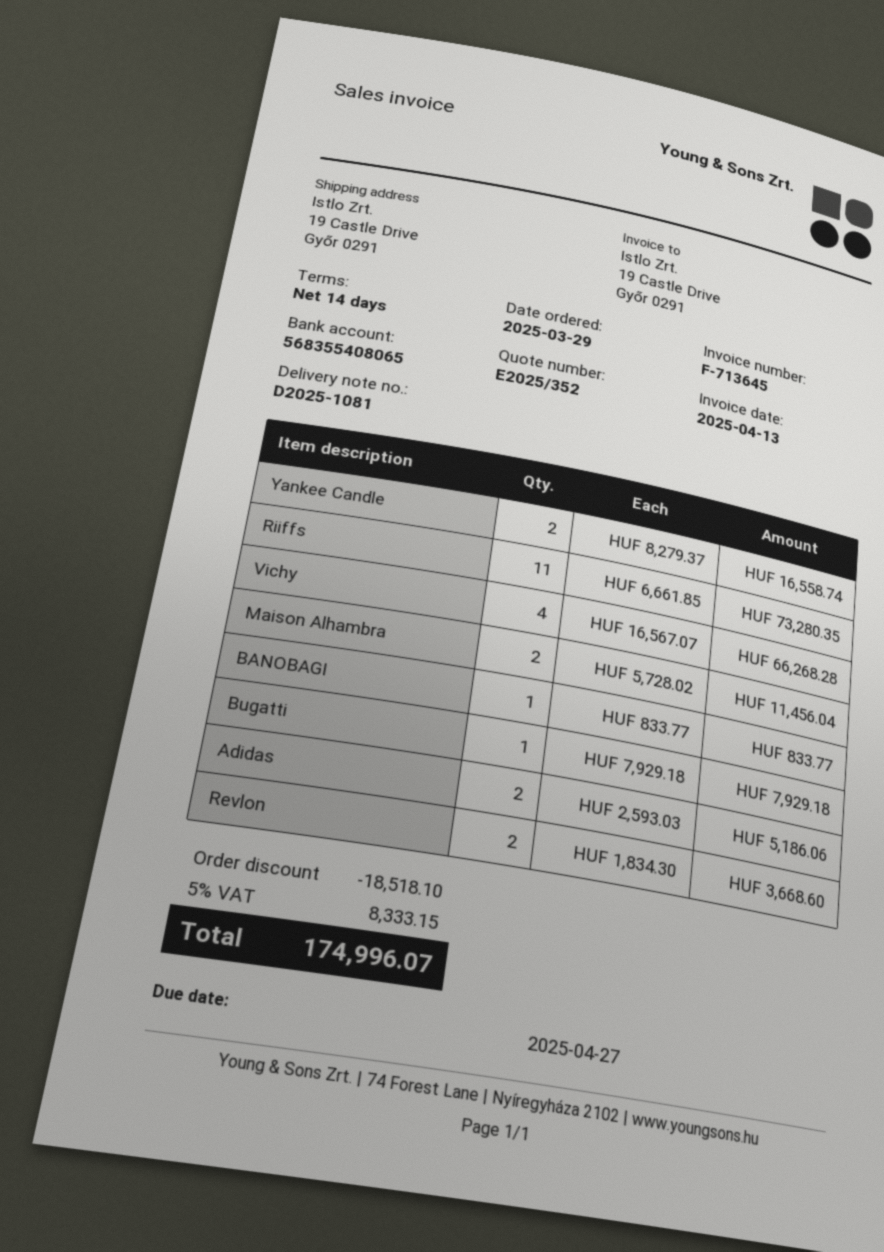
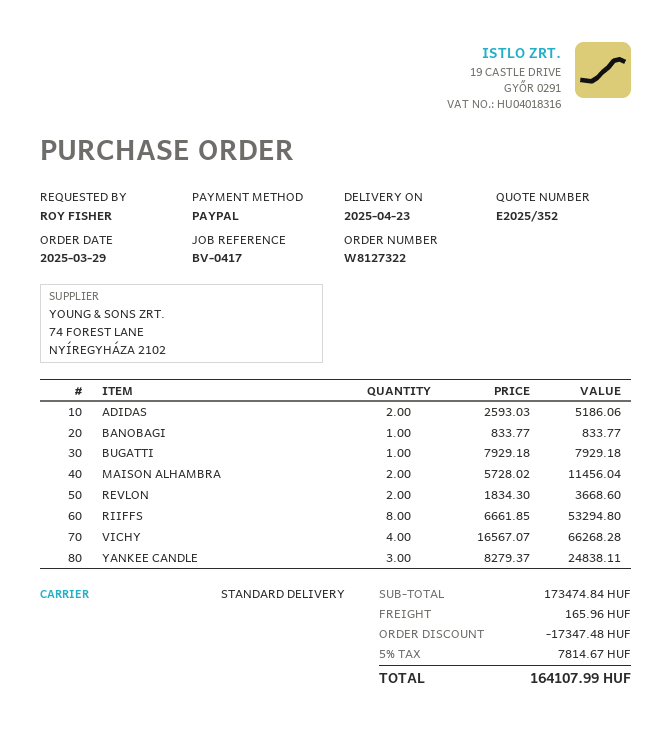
Yankee Candle: 2 x 8279.37 = 16558.74 -> 3 x 8279.37 = 24838.11
Riiffs: 11 x 6661.85 = 73280.35 -> 8 x 6661.85 = 53294.80
discount: 18518.10 -> 17347.48
shipping: none -> 165.96
tax: 5% = 8333.15 -> 5% = 7814.67
total: 174996.07 -> 164107.99

